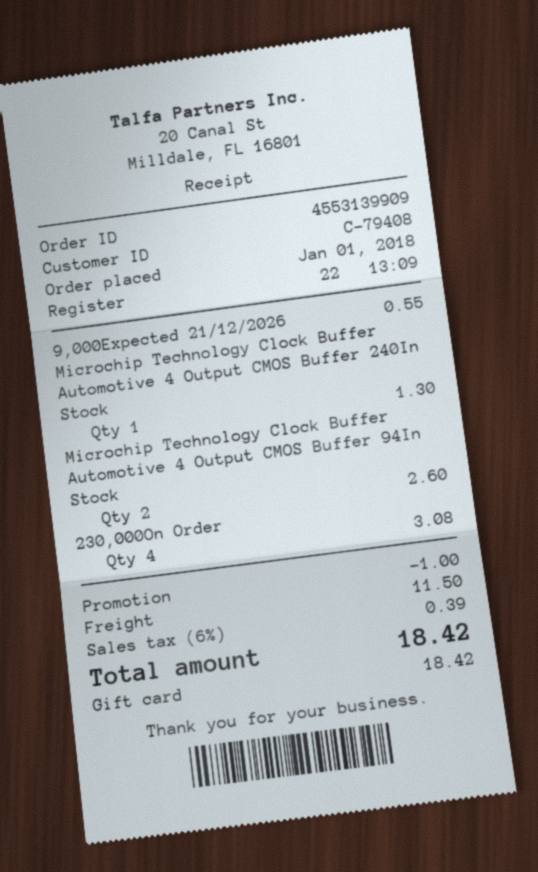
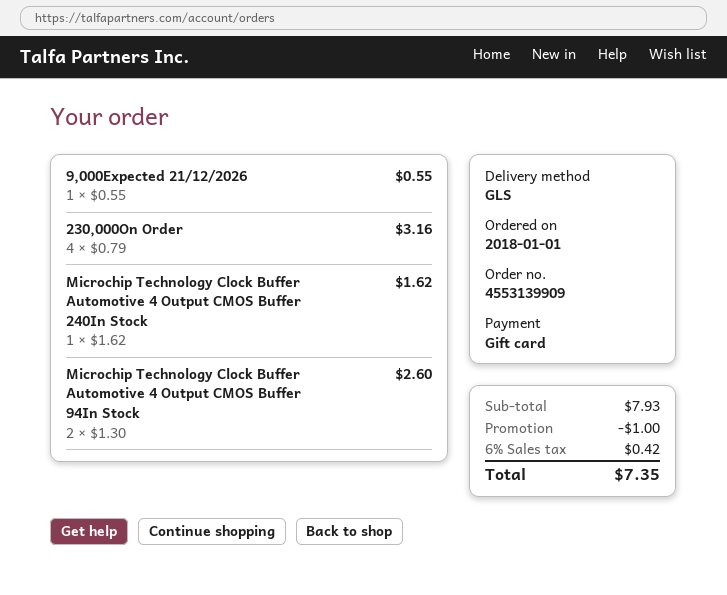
Microchip Technology Clock Buffer Automotive 4 Output CMOS Buffer 240In Stock: 1 for 1.30 -> 1 for 1.62
230,000On Order: 4 for 3.08 -> 4 for 3.16
shipping: 11.50 -> none
tax: 6% = 0.39 -> 6% = 0.42
total: 18.42 -> 7.35

